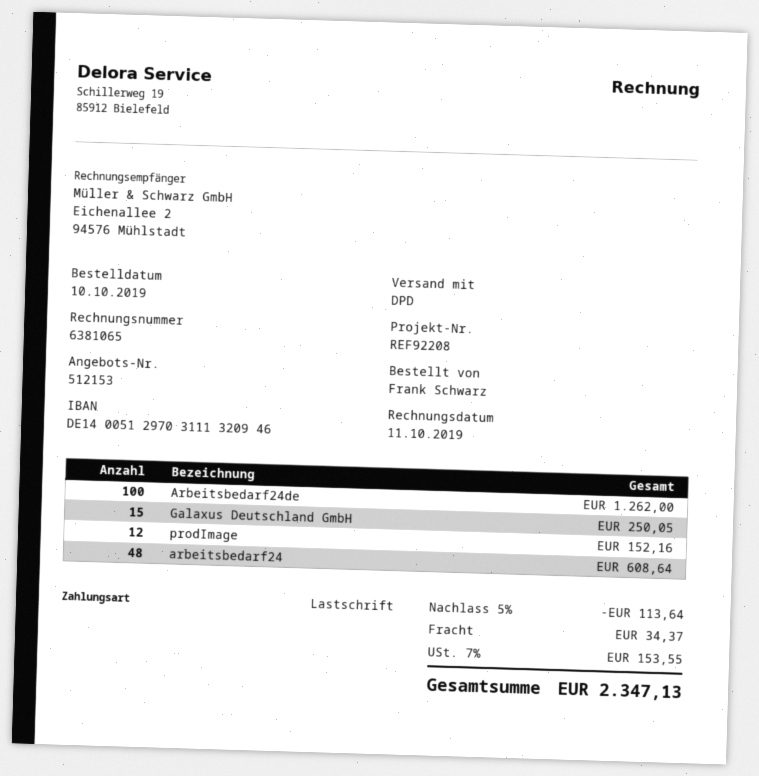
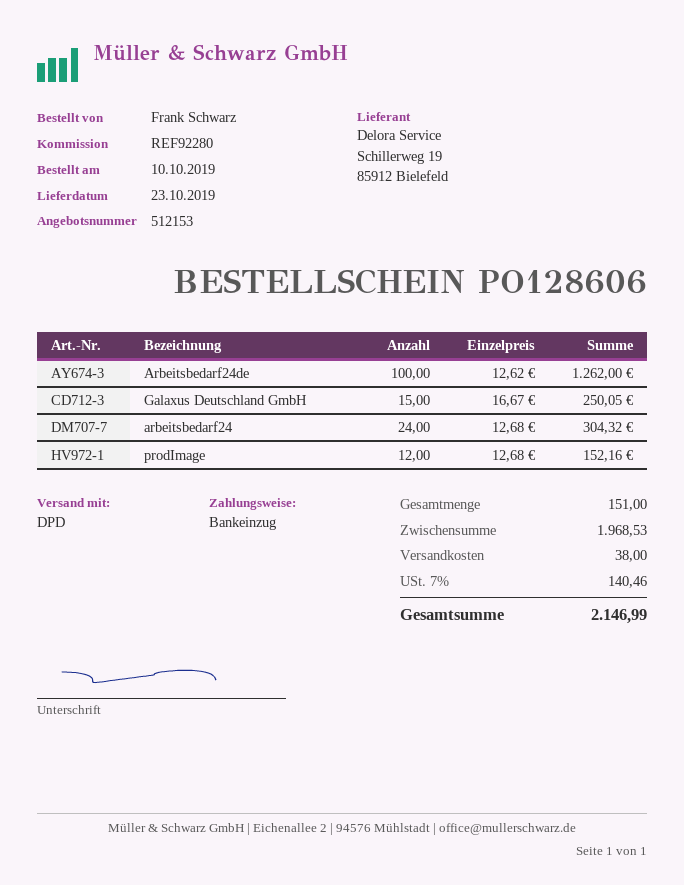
reference: REF92208 -> REF92280
arbeitsbedarf24: 48 for 608.64 -> 24 for 304.32
discount: 5% = 113.64 -> none
shipping: 34.37 -> 38.00
tax: 7% = 153.55 -> 7% = 140.46
total: 2347.13 -> 2146.99

